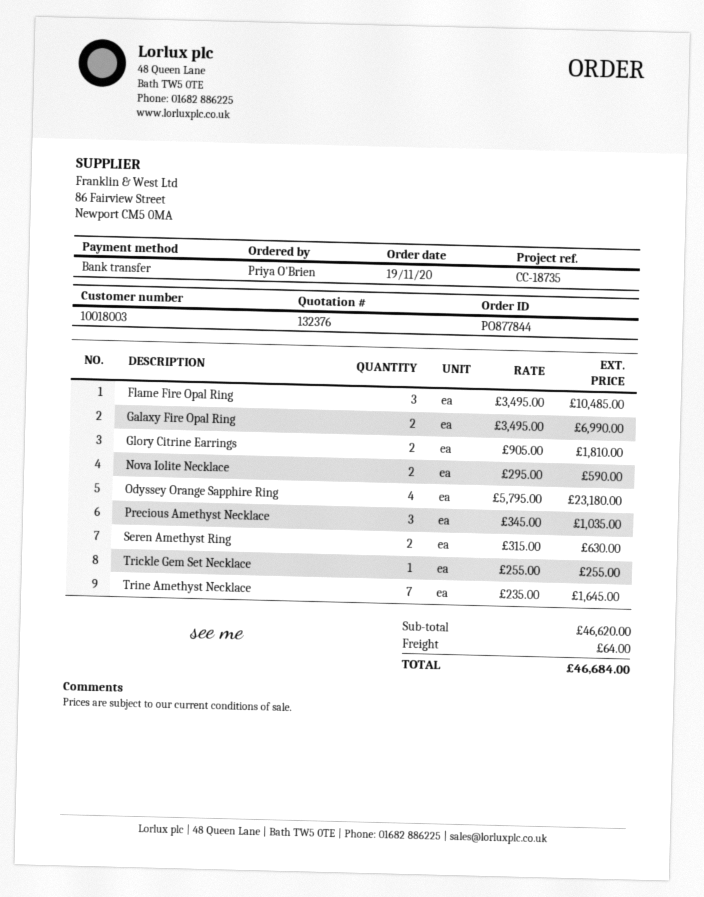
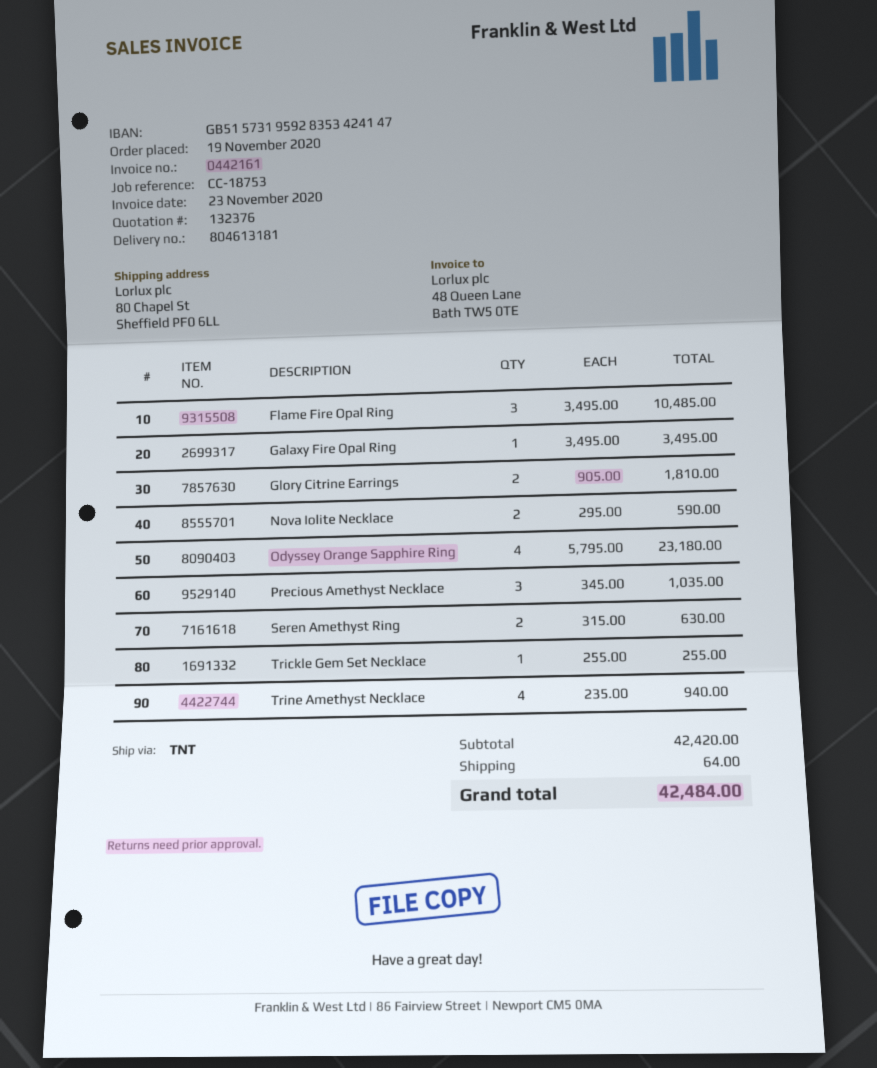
reference: CC-18735 -> CC-18753
Galaxy Fire Opal Ring: 2 x 3495.00 = 6990.00 -> 1 x 3495.00 = 3495.00
Trine Amethyst Necklace: 7 x 235.00 = 1645.00 -> 4 x 235.00 = 940.00
subtotal: 46620.00 -> 42420.00
total: 46684.00 -> 42484.00

